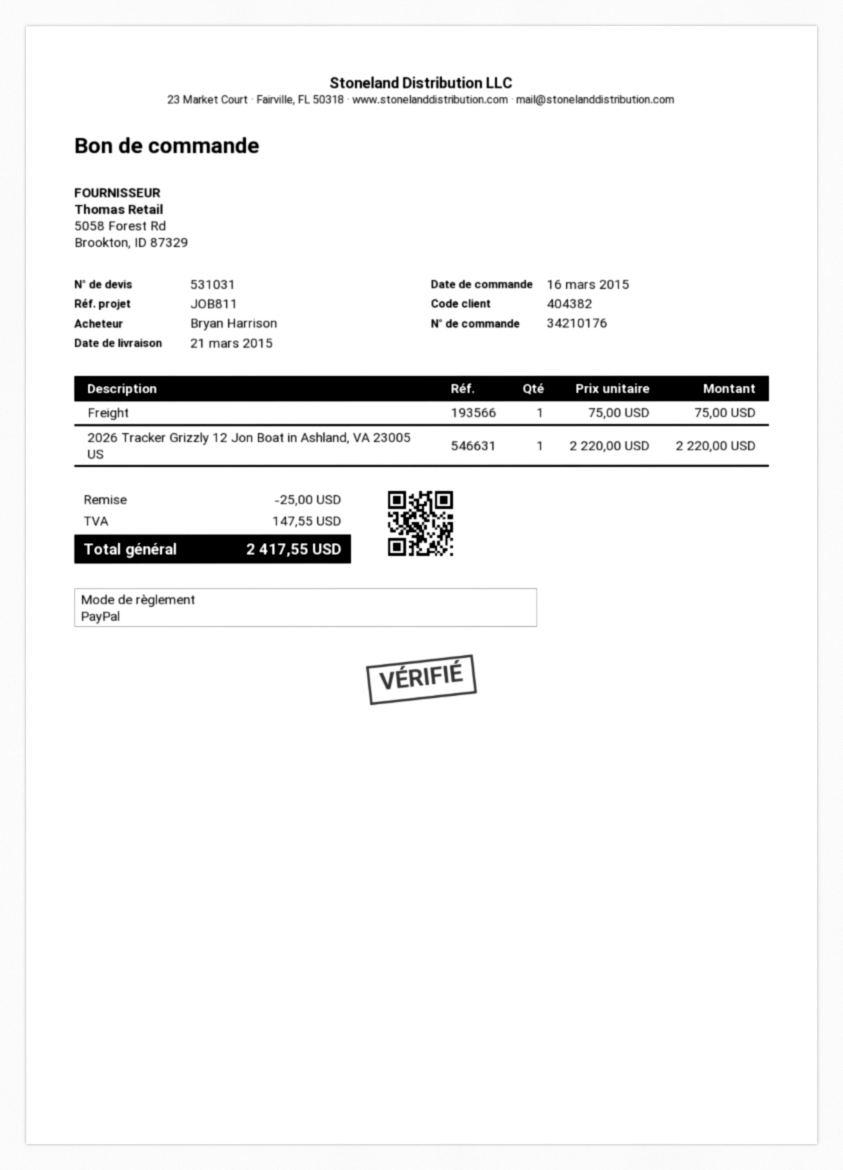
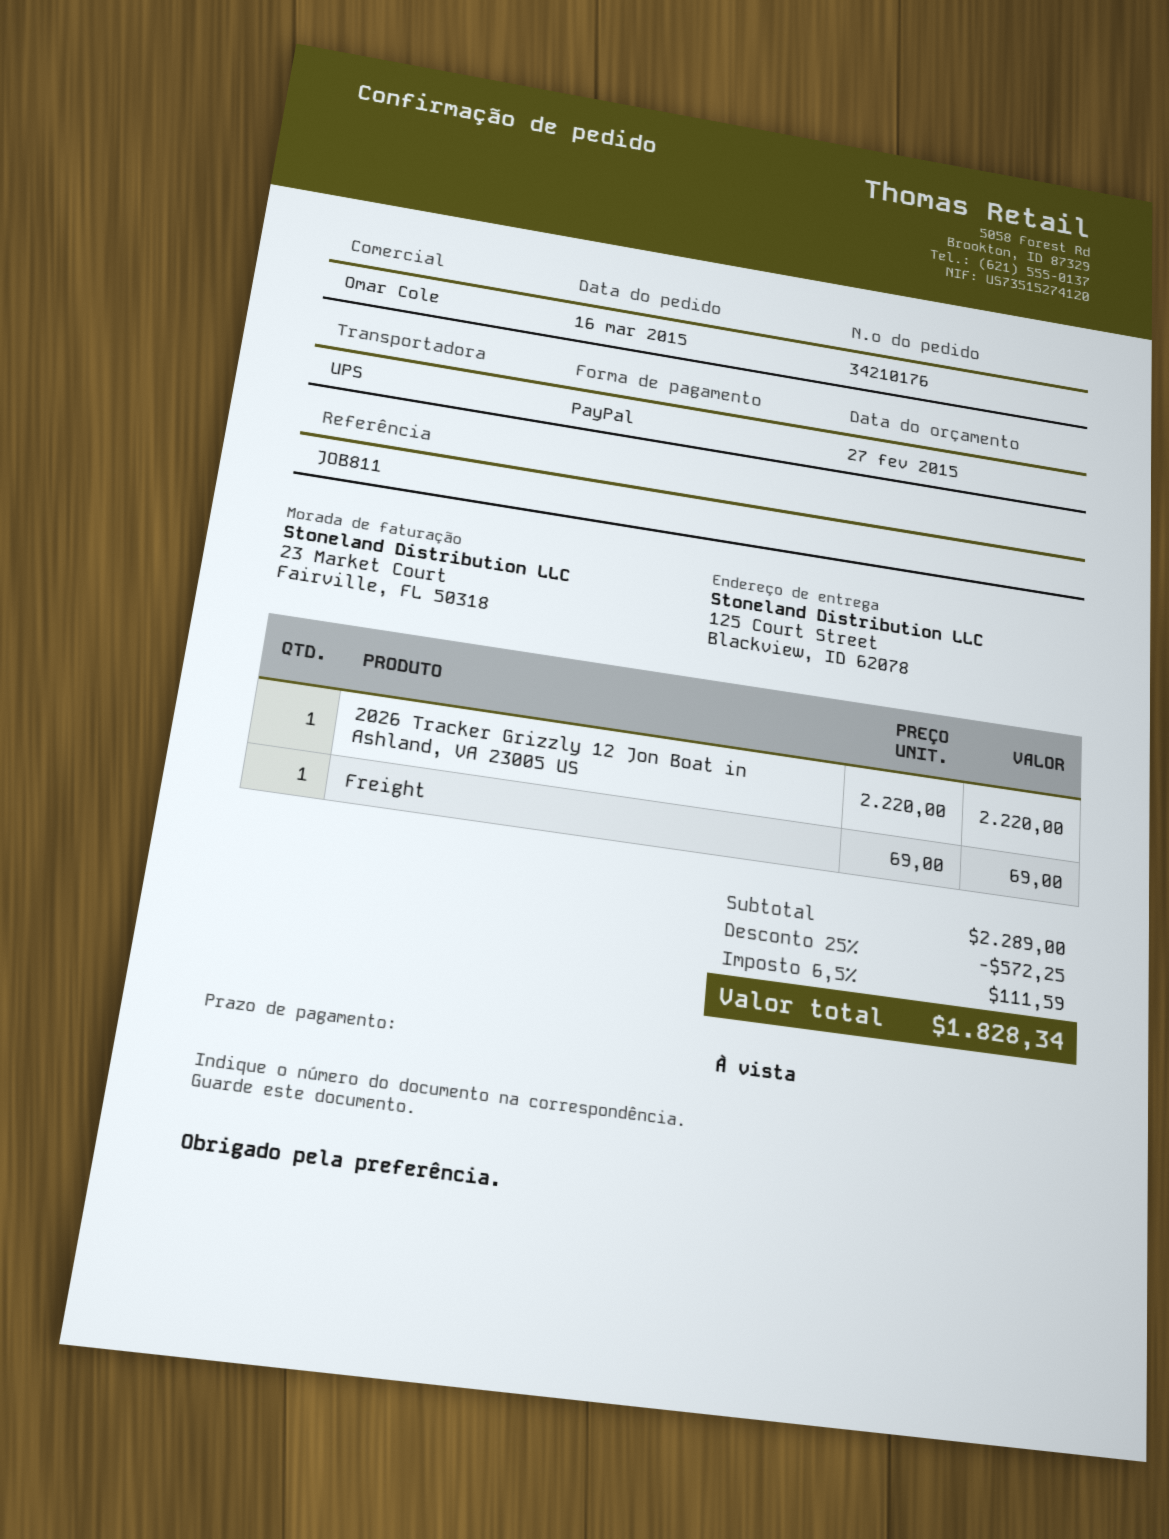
Freight: 1 x 75.00 = 75.00 -> 1 x 69.00 = 69.00
discount: 25.00 -> 572.25
tax: 147.55 -> 111.59
total: 2417.55 -> 1828.34

